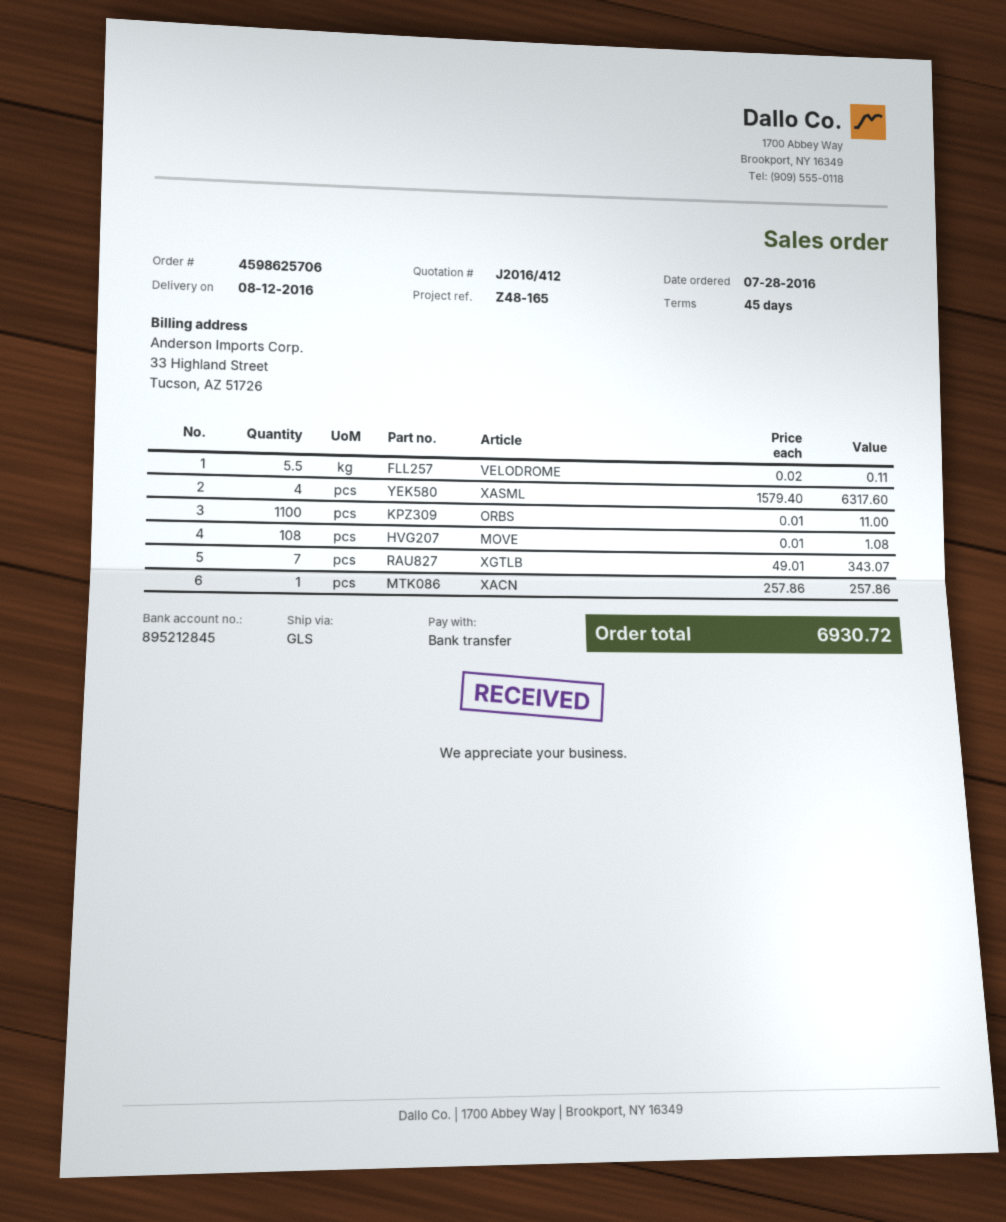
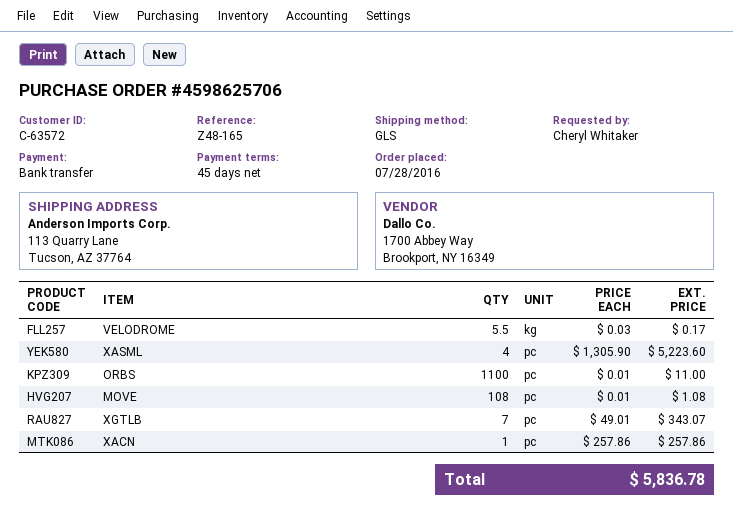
VELODROME: 5.5 x 0.02 = 0.11 -> 5.5 x 0.03 = 0.17
XASML: 4 x 1579.40 = 6317.60 -> 4 x 1305.90 = 5223.60
total: 6930.72 -> 5836.78

